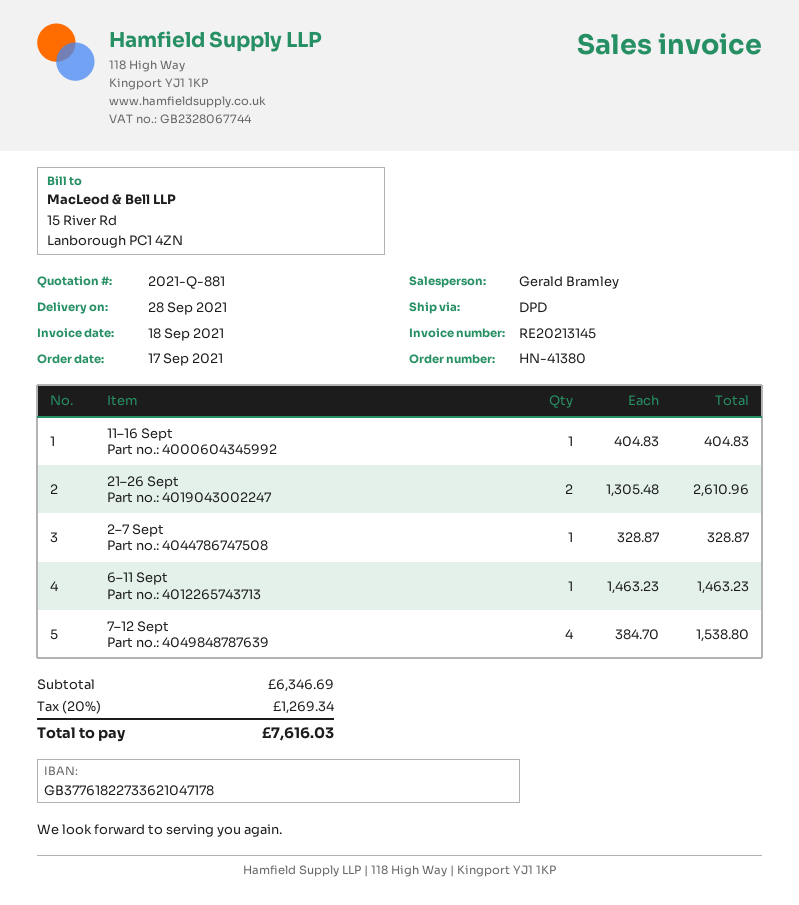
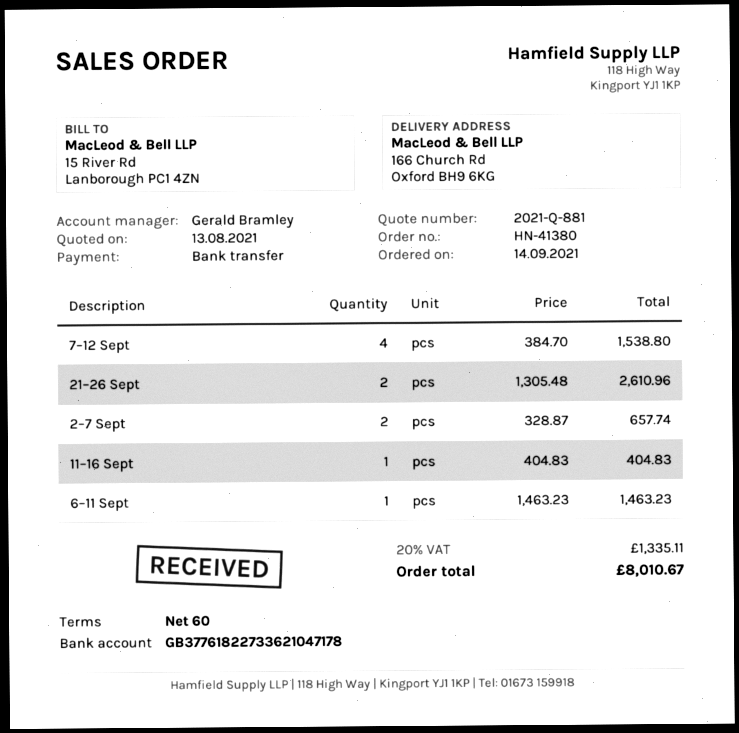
order date: 2021-09-17 -> 2021-09-14
2–7 Sept: 1 x 328.87 = 328.87 -> 2 x 328.87 = 657.74
tax: 20% = 1269.34 -> 20% = 1335.11
total: 7616.03 -> 8010.67

